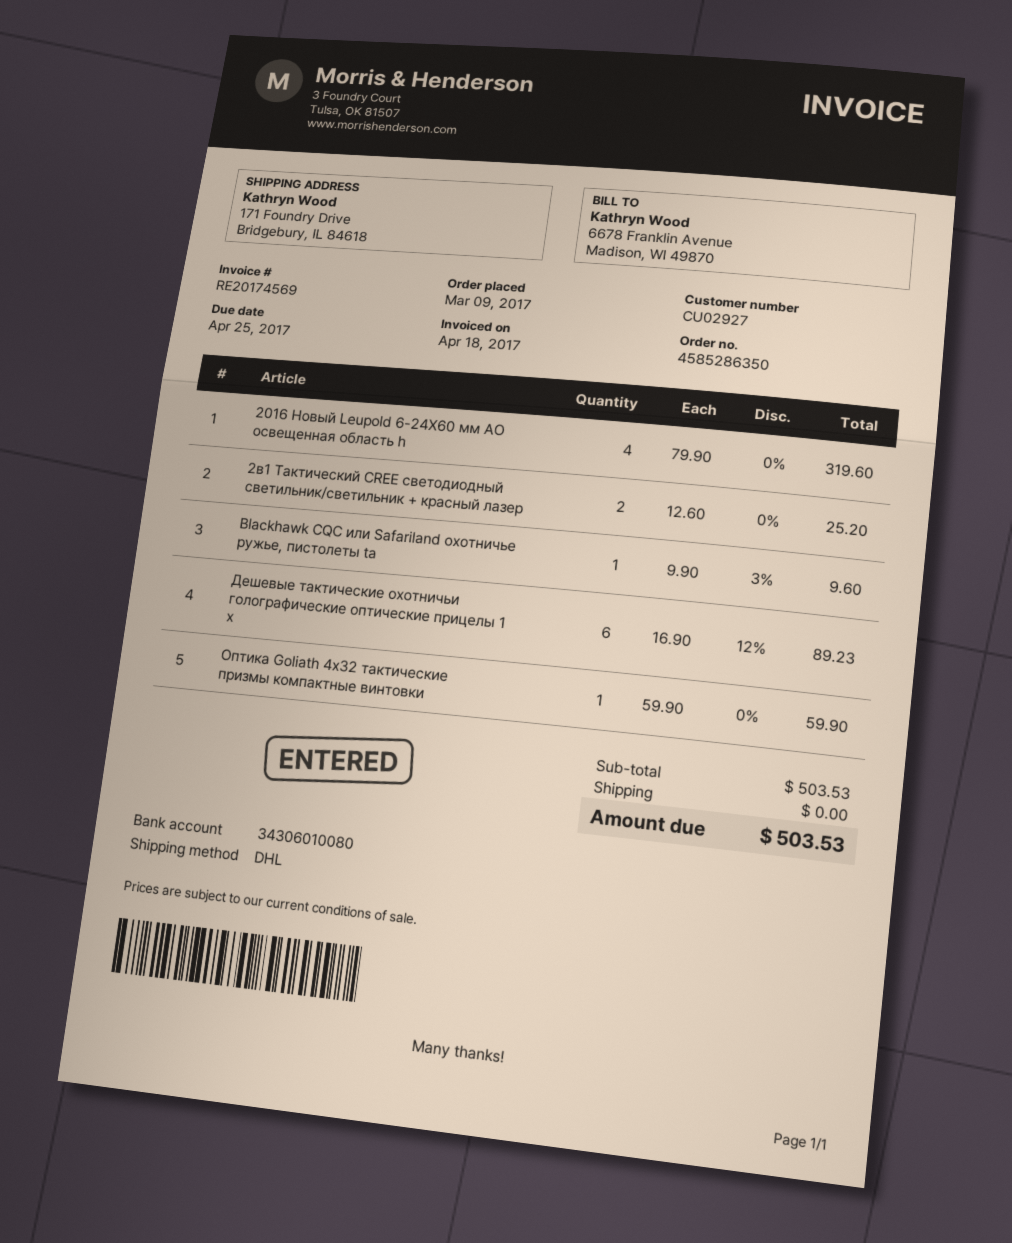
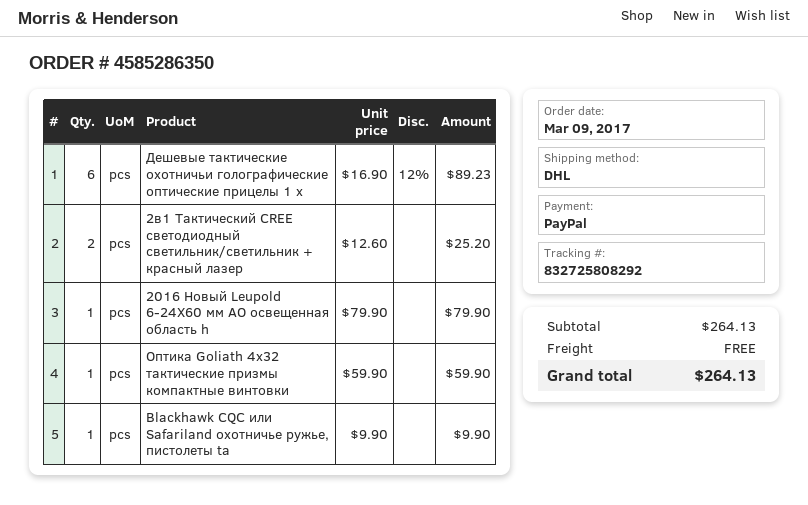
2016 Новый Leupold 6-24X60 мм AO освещенная область h: 4 x 79.90 = 319.60 -> 1 x 79.90 = 79.90
Blackhawk CQC или Safariland охотничье ружье, пистолеты ta: 1 x 9.90 - 3% = 9.60 -> 1 x 9.90 = 9.90
subtotal: 503.53 -> 264.13
total: 503.53 -> 264.13

